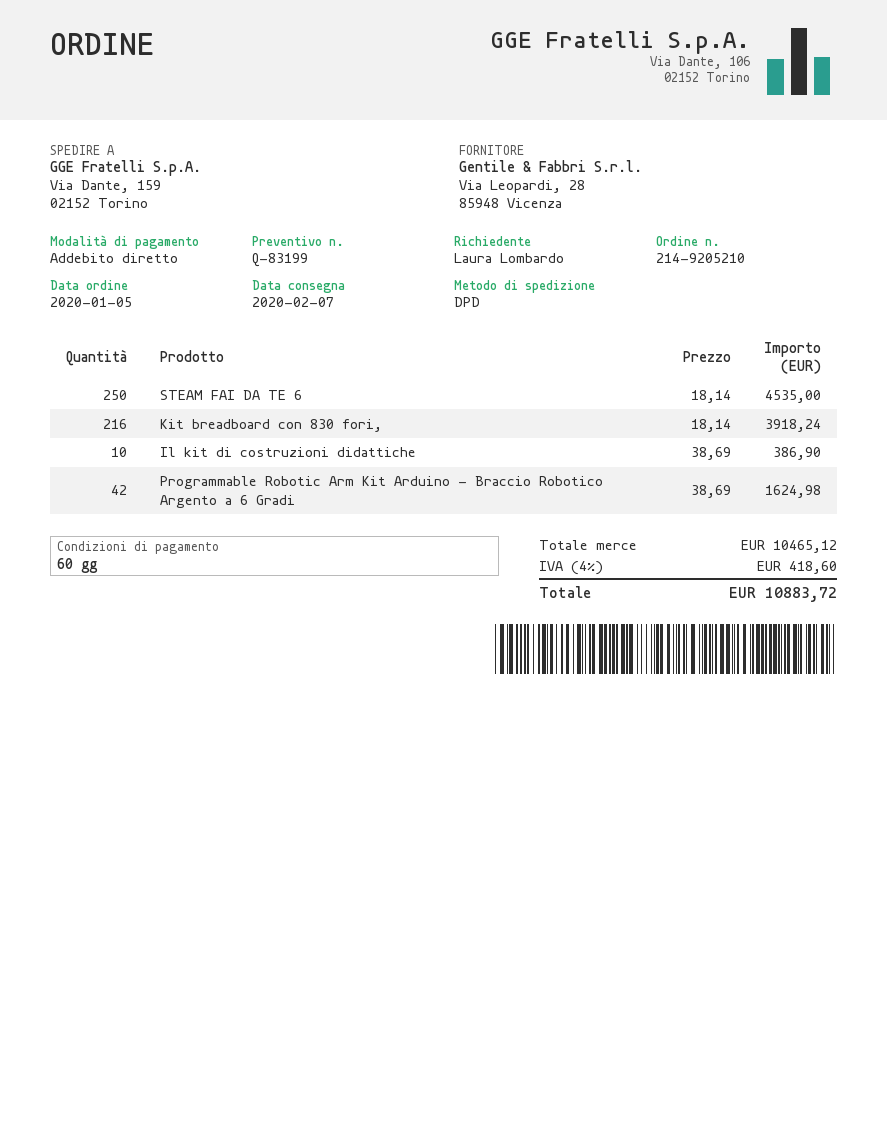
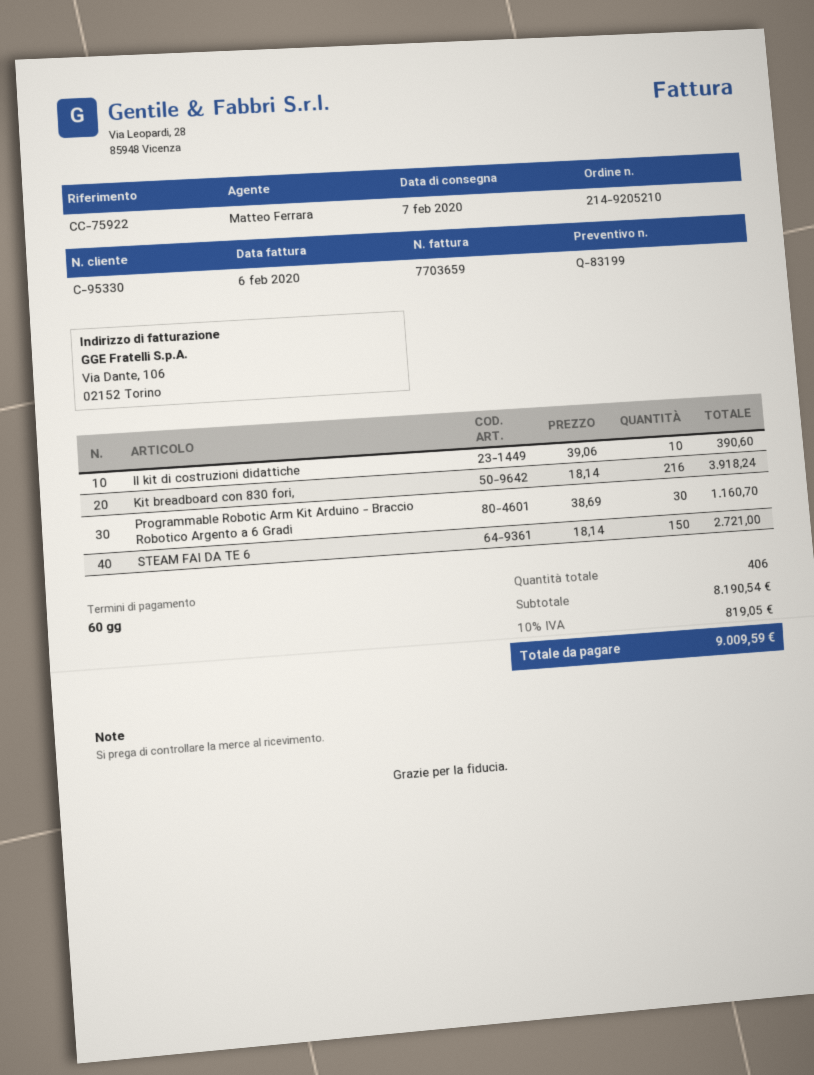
STEAM FAI DA TE 6: 250 x 18.14 = 4535.00 -> 150 x 18.14 = 2721.00
Il kit di costruzioni didattiche: 10 x 38.69 = 386.90 -> 10 x 39.06 = 390.60
Programmable Robotic Arm Kit Arduino - Braccio Robotico Argento a 6 Gradi: 42 x 38.69 = 1624.98 -> 30 x 38.69 = 1160.70
subtotal: 10465.12 -> 8190.54
tax: 4% = 418.60 -> 10% = 819.05
total: 10883.72 -> 9009.59

